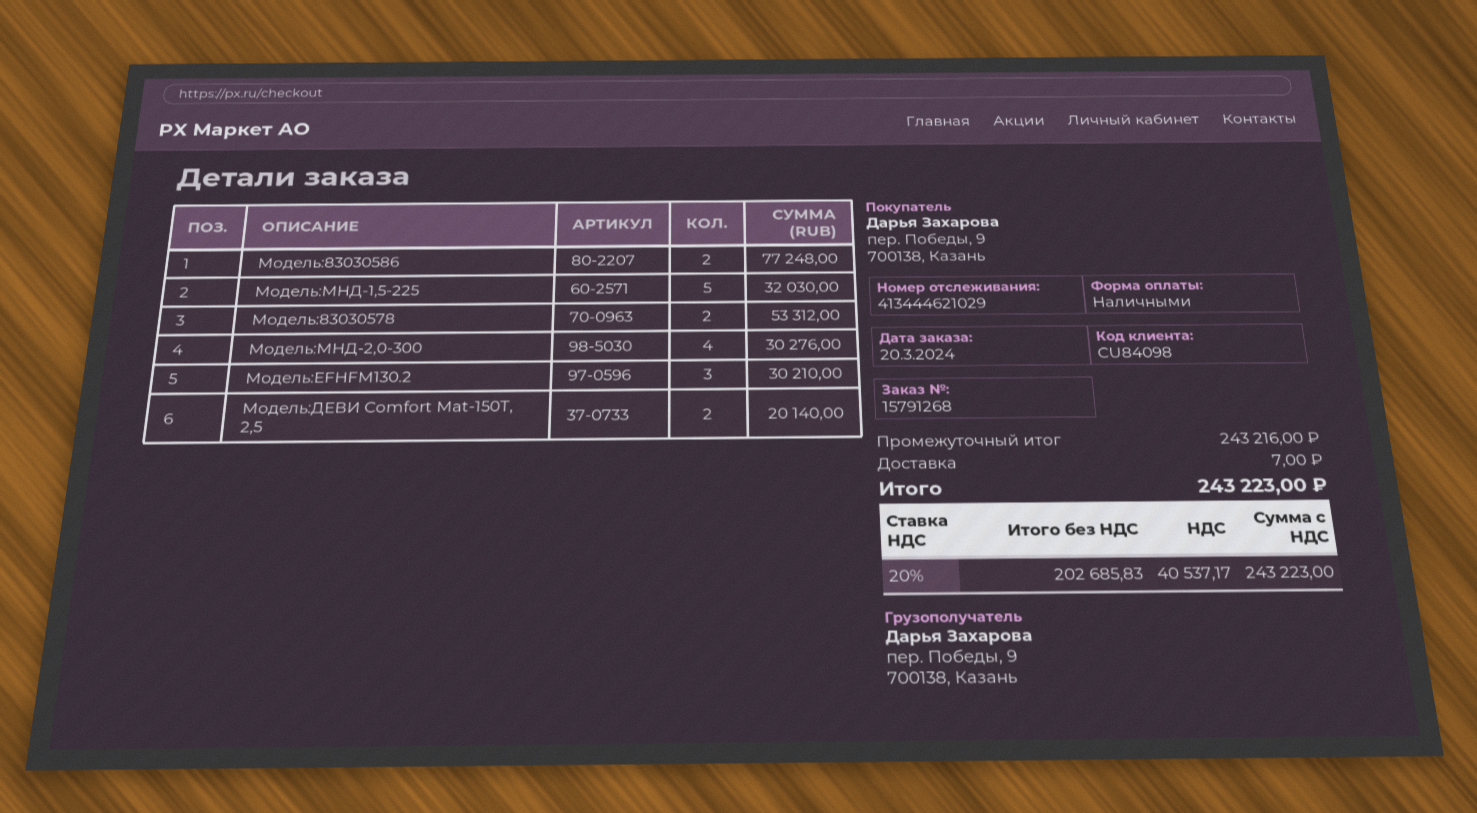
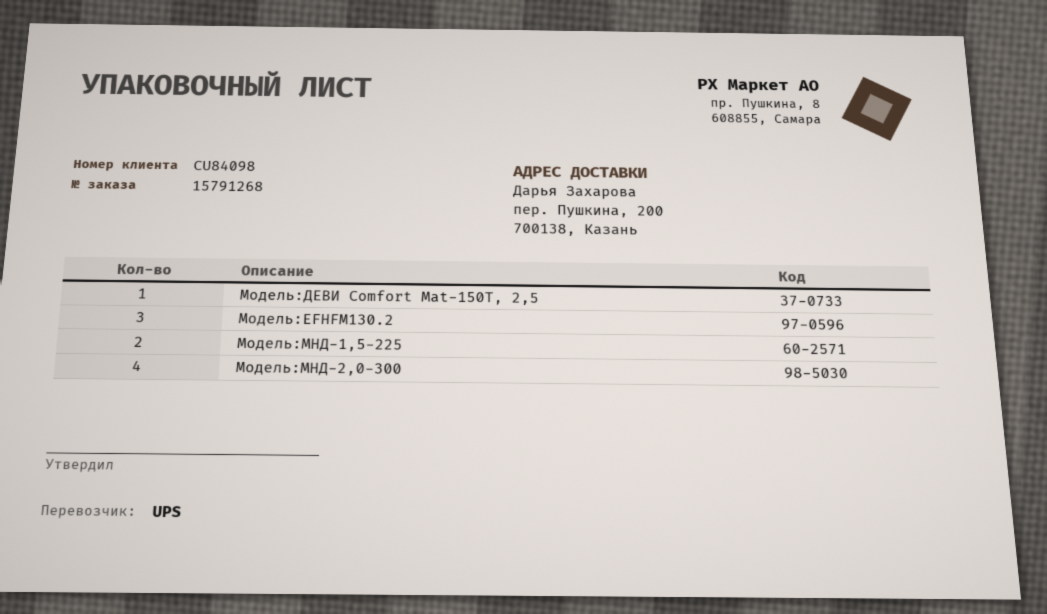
ship to: пер. Победы, 9, 700138, Казань -> пер. Пушкина, 200, 700138, Казань
Модель:83030586: 2 -> none
Модель:МНД-1,5-225: 5 -> 2
Модель:83030578: 2 -> none
Модель:ДЕВИ Comfort Mat-150T, 2,5: 2 -> 1

